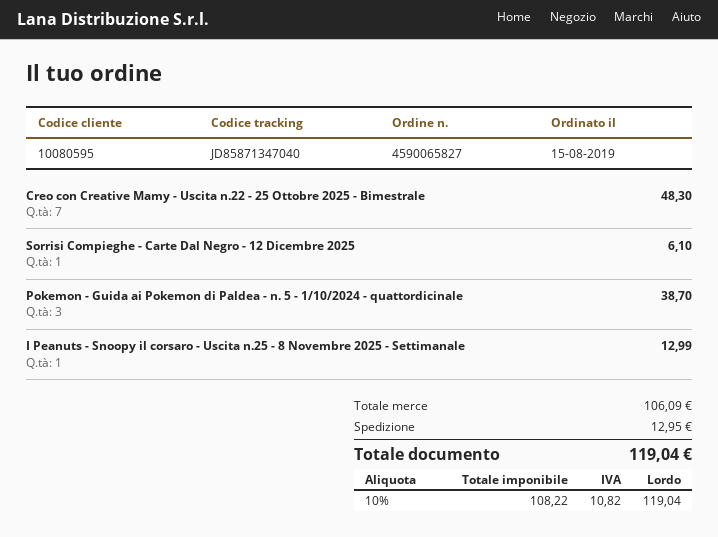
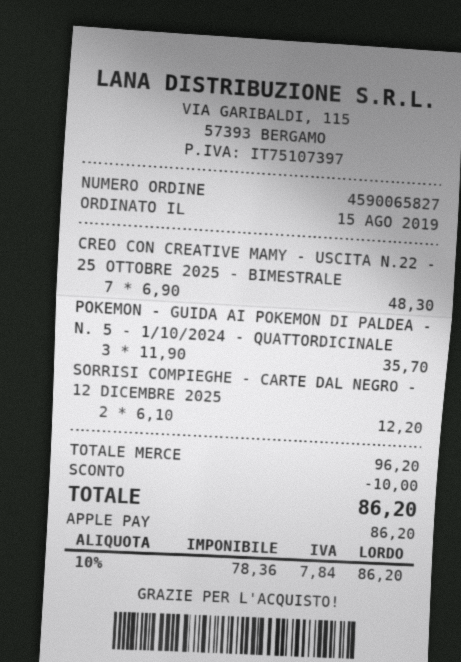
Sorrisi Compieghe - Carte Dal Negro - 12 Dicembre 2025: 1 for 6.10 -> 2 for 12.20
Pokemon - Guida ai Pokemon di Paldea - n. 5 - 1/10/2024 - quattordicinale: 3 for 38.70 -> 3 for 35.70
I Peanuts - Snoopy il corsaro - Uscita n.25 - 8 Novembre 2025 - Settimanale: 1 for 12.99 -> none
subtotal: 106.09 -> 96.20
discount: none -> 10.00
shipping: 12.95 -> none
net: 108.22 -> 78.36
tax: 10% = 10.82 -> 10% = 7.84
total: 119.04 -> 86.20

